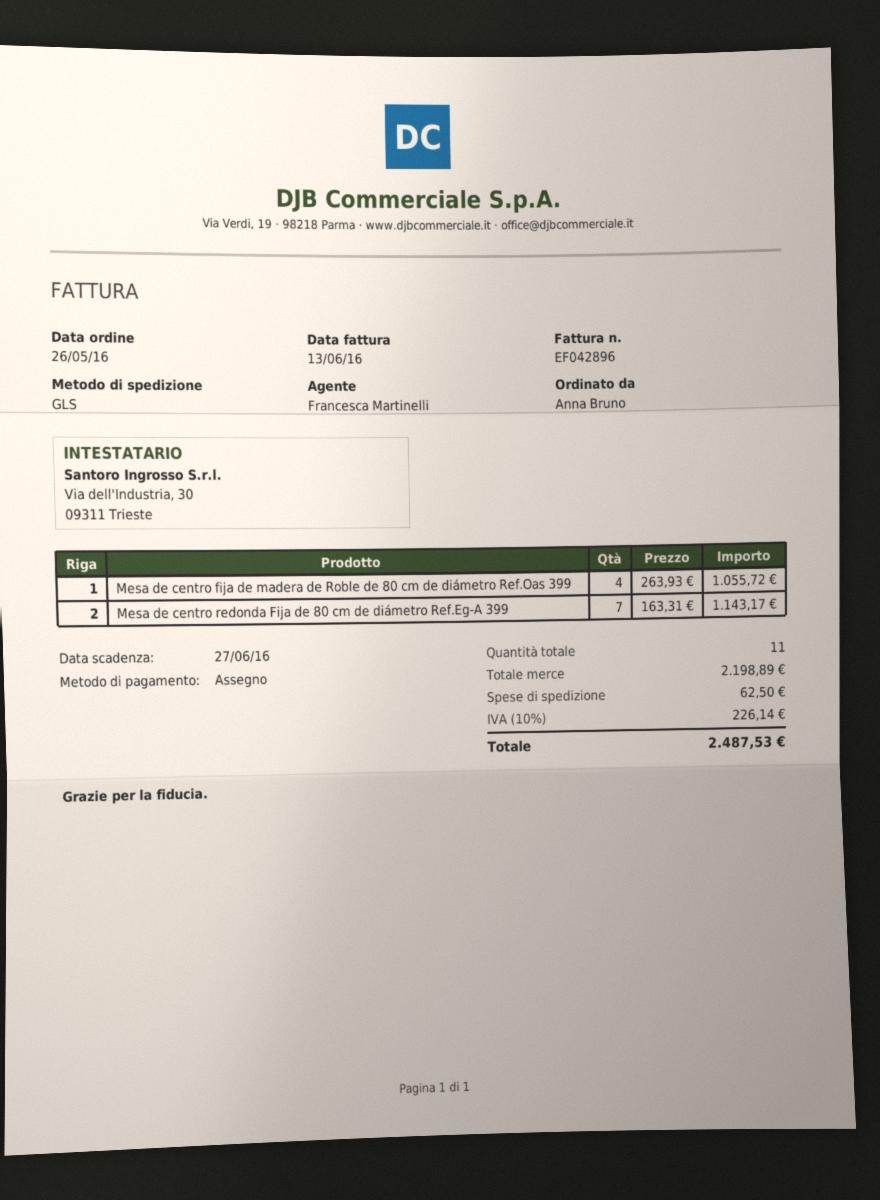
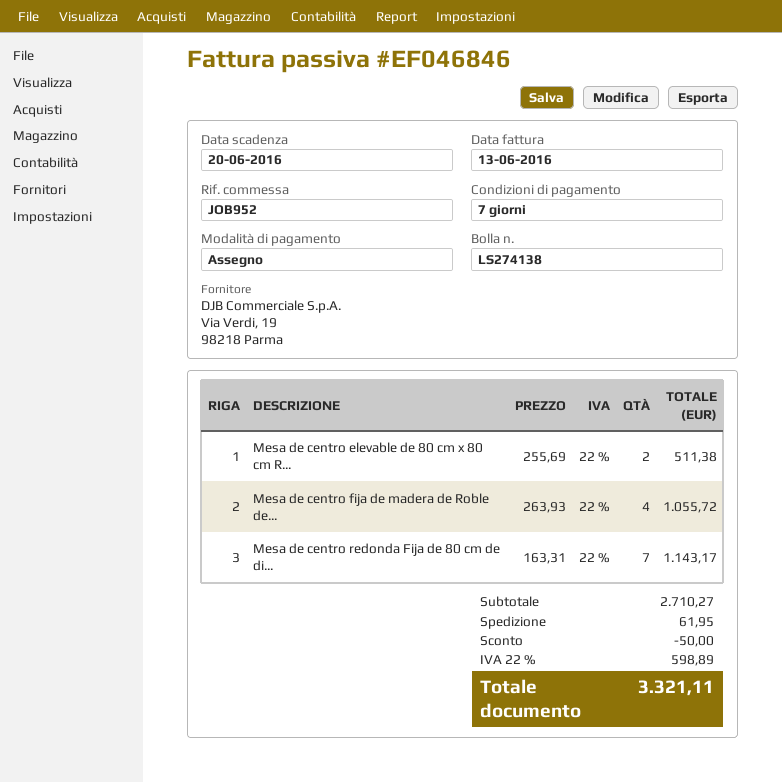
invoice number: EF042896 -> EF046846
due date: 2016-06-27 -> 2016-06-20
Mesa de centro elevable de 80 cm x 80 cm R...: none -> 2 x 255.69 = 511.38
subtotal: 2198.89 -> 2710.27
discount: none -> 50.00
shipping: 62.50 -> 61.95
tax: 10% = 226.14 -> 22% = 598.89
total: 2487.53 -> 3321.11

